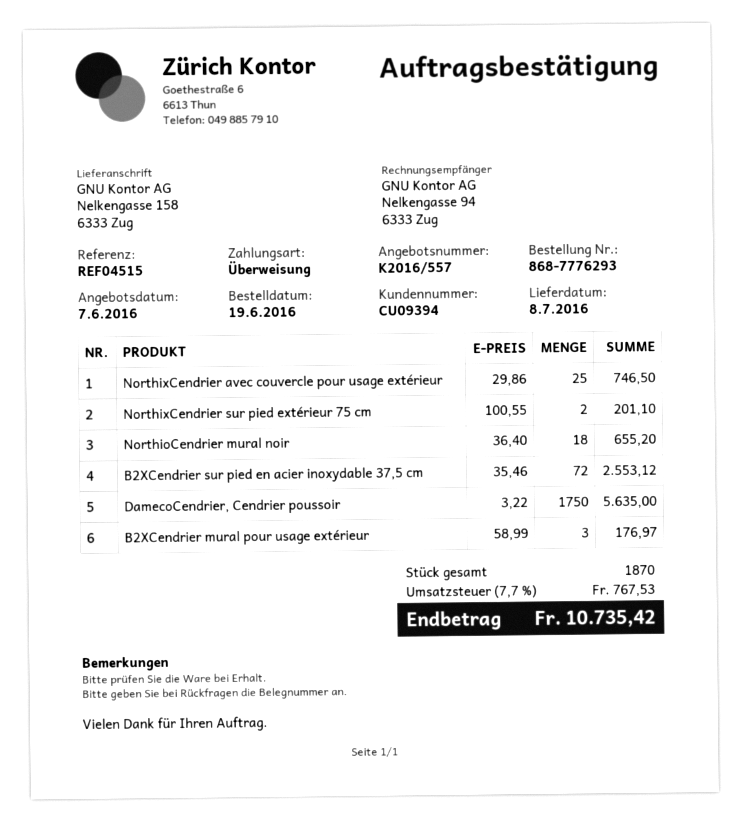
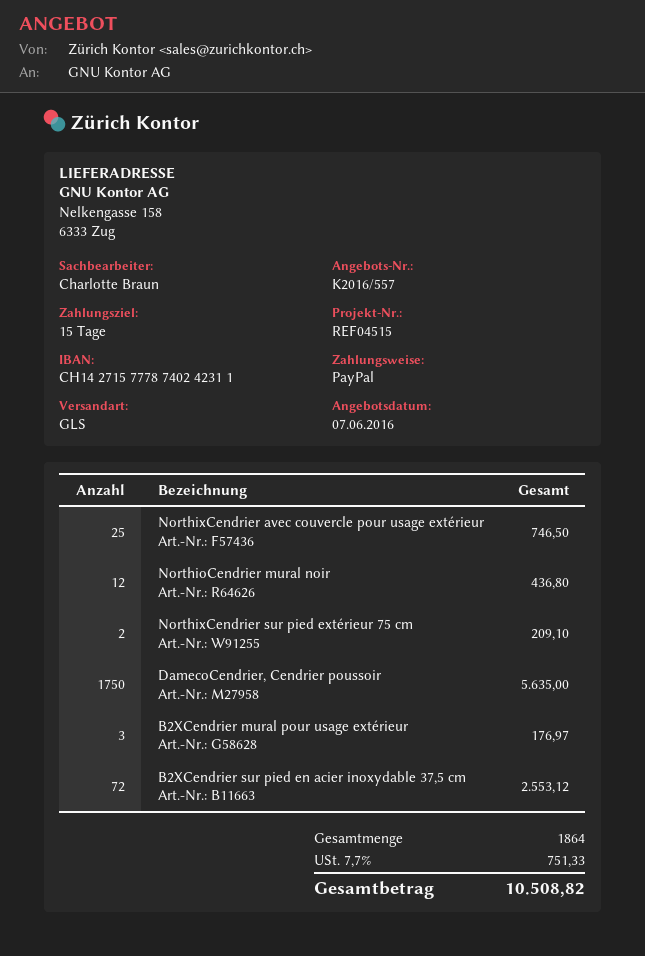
payment method: bank transfer -> PayPal
NorthixCendrier sur pied extérieur 75 cm: 2 for 201.10 -> 2 for 209.10
NorthioCendrier mural noir: 18 for 655.20 -> 12 for 436.80
total quantity: 1870 -> 1864
tax: 7.7% = 767.53 -> 7.7% = 751.33
total: 10735.42 -> 10508.82

